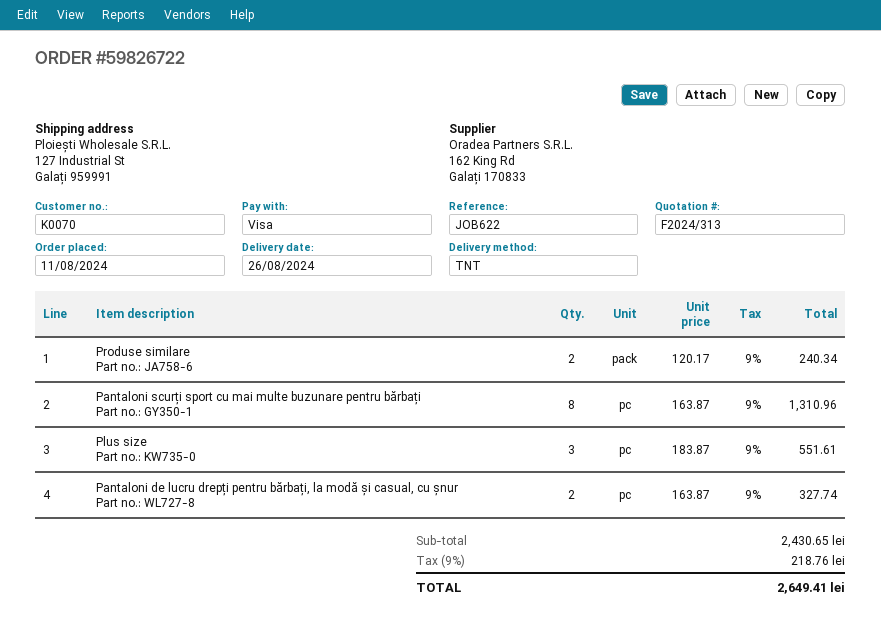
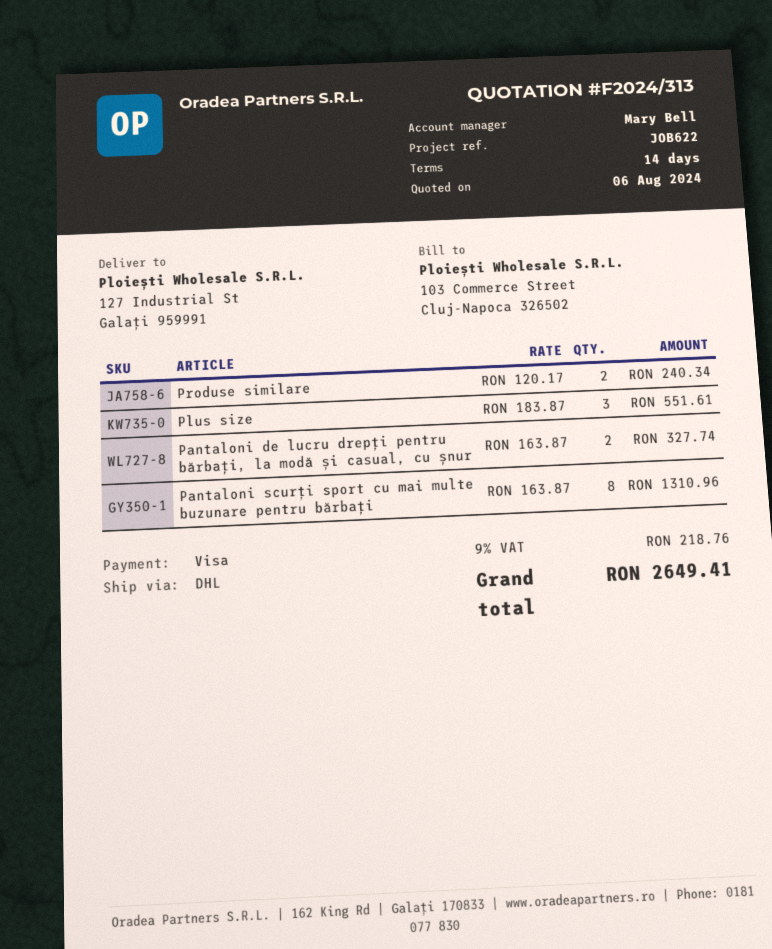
shipping method: TNT -> DHL

